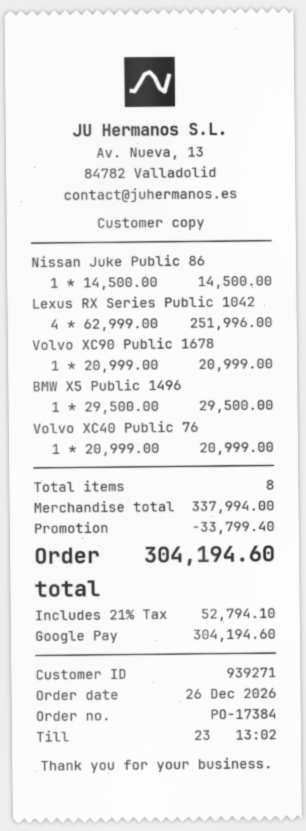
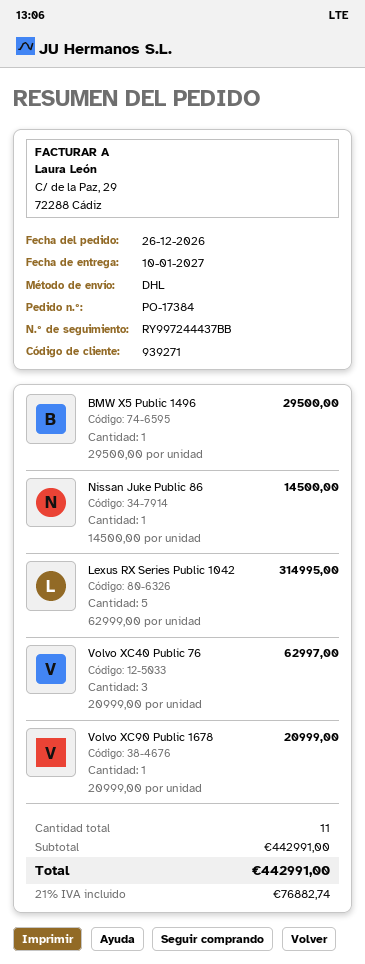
Lexus RX Series Public 1042: 4 x 62999.00 = 251996.00 -> 5 x 62999.00 = 314995.00
Volvo XC40 Public 76: 1 x 20999.00 = 20999.00 -> 3 x 20999.00 = 62997.00
total quantity: 8 -> 11
subtotal: 337994.00 -> 442991.00
discount: 33799.40 -> none
tax: 21% = 52794.10 -> 21% = 76882.74
total: 304194.60 -> 442991.00

